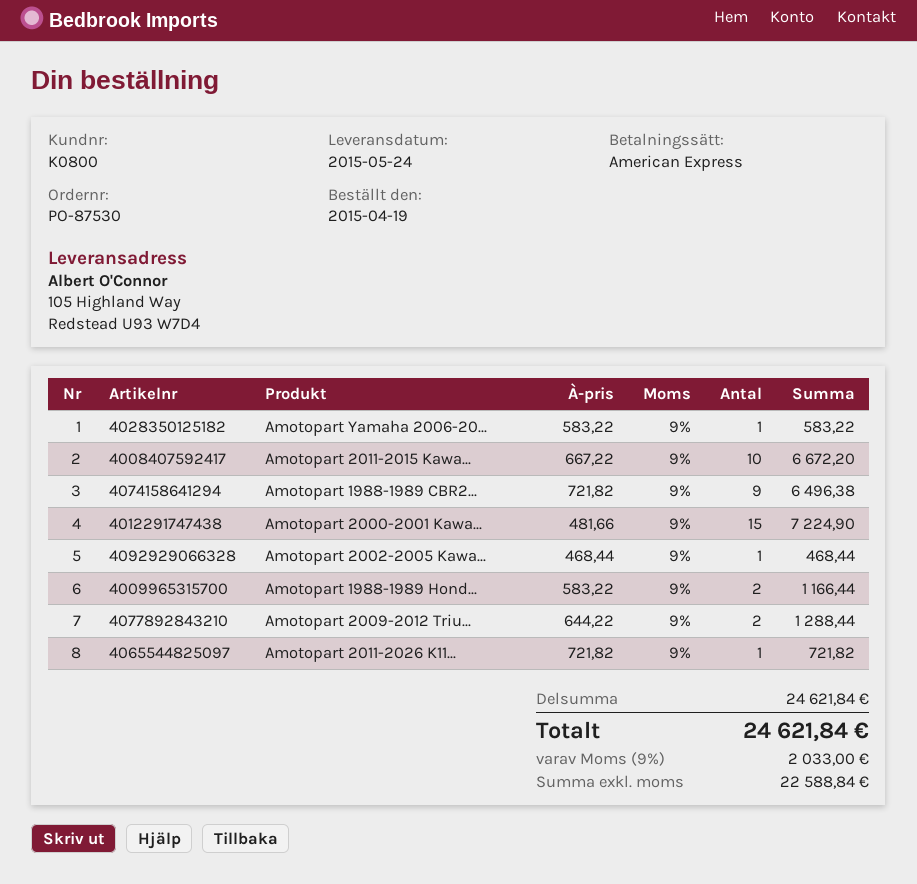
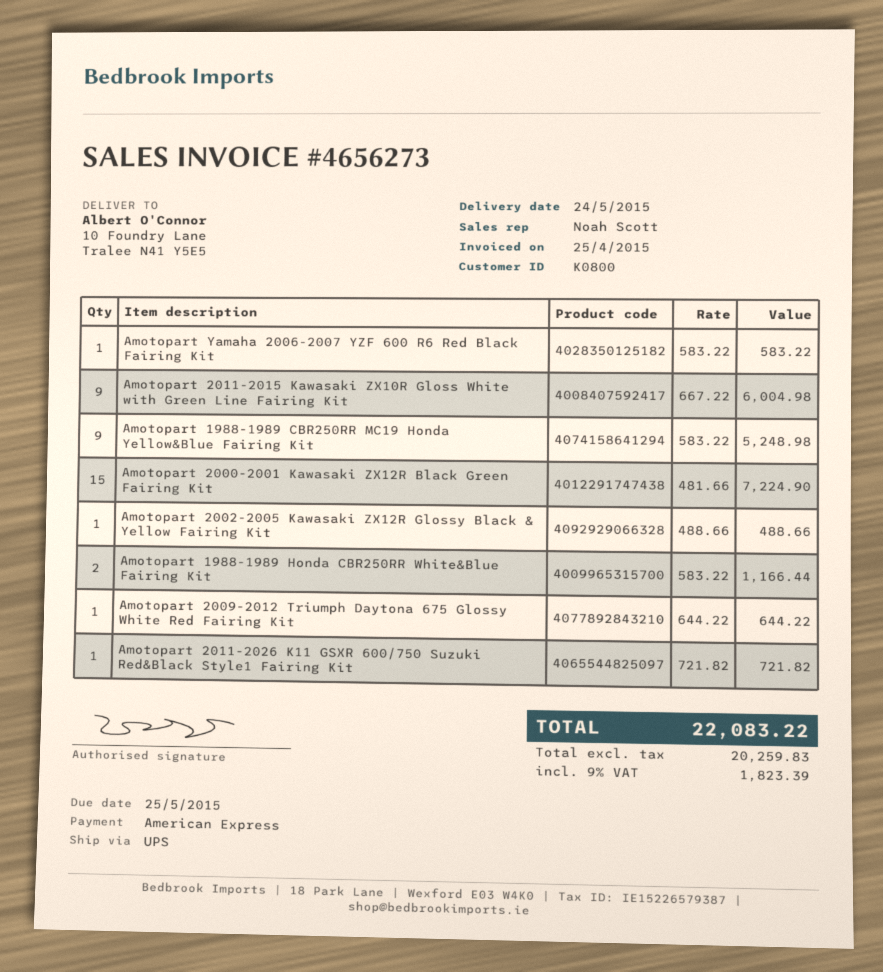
ship to: 105 Highland Way, Redstead U93 W7D4 -> 10 Foundry Lane, Tralee N41 Y5E5
Amotopart 2011-2015 Kawa...: 10 x 667.22 = 6672.20 -> 9 x 667.22 = 6004.98
Amotopart 1988-1989 CBR2...: 9 x 721.82 = 6496.38 -> 9 x 583.22 = 5248.98
Amotopart 2002-2005 Kawa...: 1 x 468.44 = 468.44 -> 1 x 488.66 = 488.66
Amotopart 2009-2012 Triu...: 2 x 644.22 = 1288.44 -> 1 x 644.22 = 644.22
net: 22588.84 -> 20259.83
tax: 9% = 2033.00 -> 9% = 1823.39
total: 24621.84 -> 22083.22

